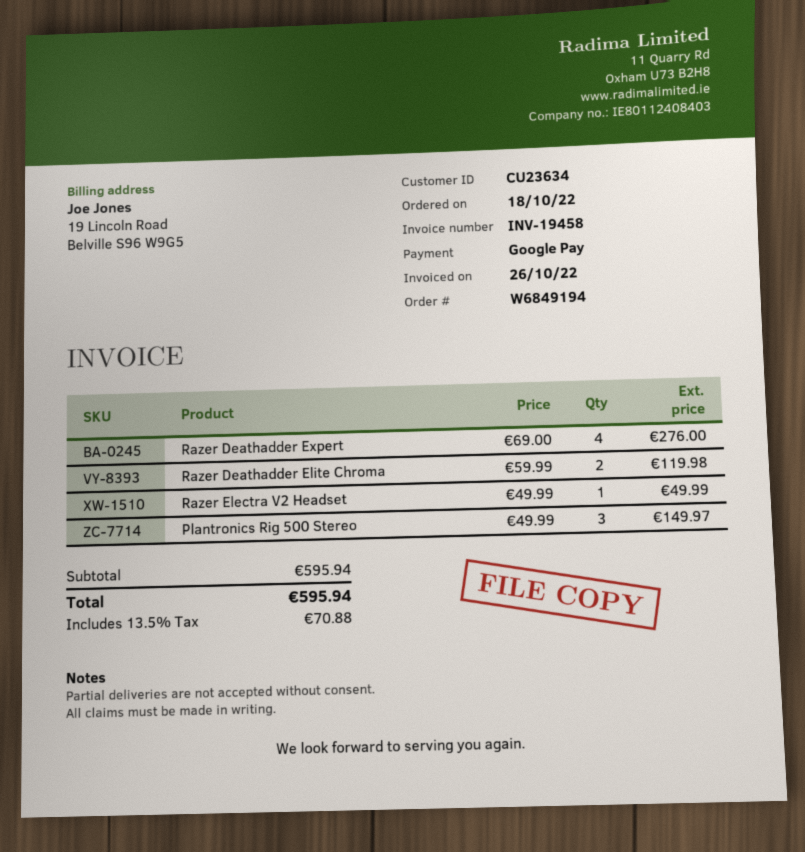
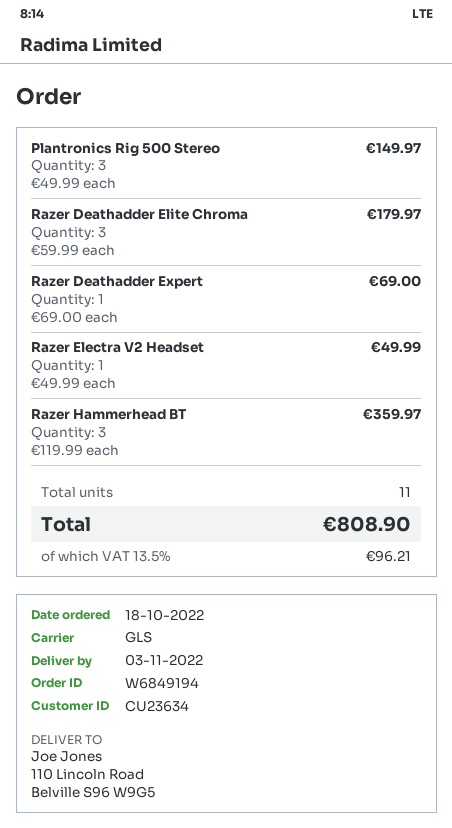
Razer Deathadder Expert: 4 x 69.00 = 276.00 -> 1 x 69.00 = 69.00
Razer Deathadder Elite Chroma: 2 x 59.99 = 119.98 -> 3 x 59.99 = 179.97
Razer Hammerhead BT: none -> 3 x 119.99 = 359.97
tax: 13.5% = 70.88 -> 13.5% = 96.21
total: 595.94 -> 808.90

